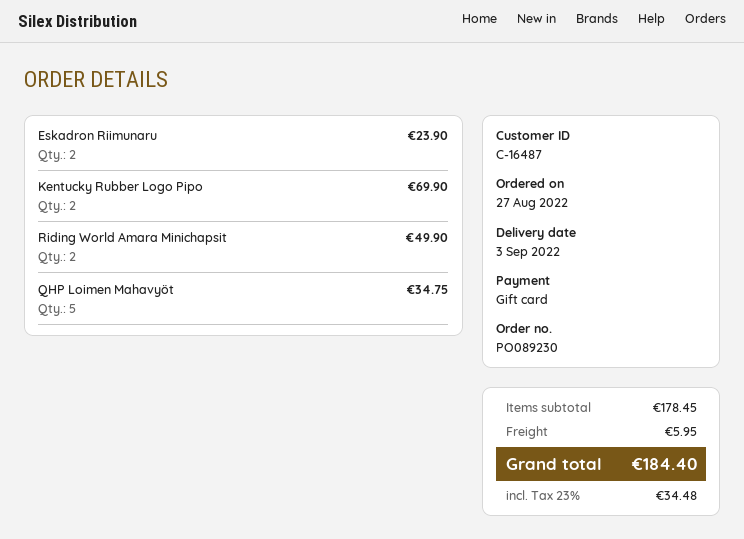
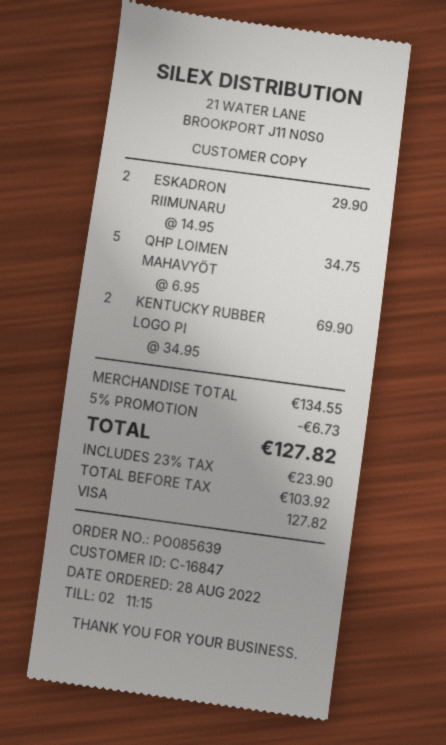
order number: PO089230 -> PO085639
order date: 2022-08-27 -> 2022-08-28
customer number: C-16487 -> C-16847
payment method: gift card -> Visa
Eskadron Riimunaru: 2 for 23.90 -> 2 for 29.90
Riding World Amara Minichapsit: 2 for 49.90 -> none
subtotal: 178.45 -> 134.55
discount: none -> 5% = 6.73
shipping: 5.95 -> none
tax: 23% = 34.48 -> 23% = 23.90
total: 184.40 -> 127.82

